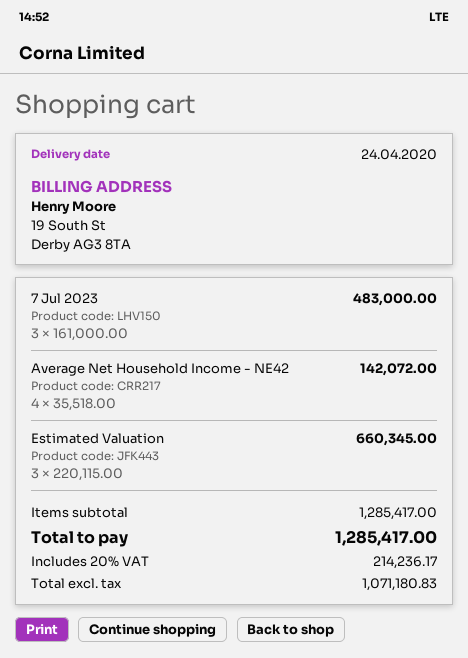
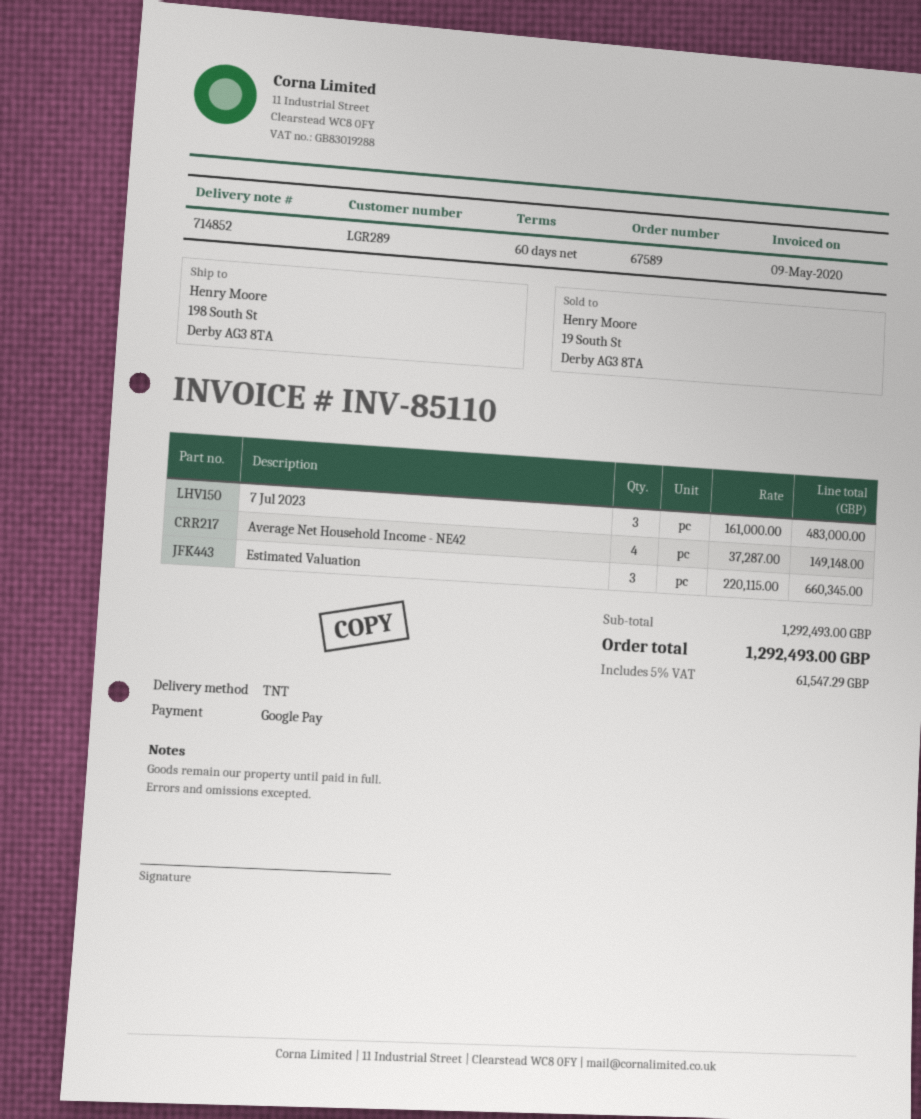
Average Net Household Income - NE42: 4 x 35518.00 = 142072.00 -> 4 x 37287.00 = 149148.00
subtotal: 1285417.00 -> 1292493.00
tax: 20% = 214236.17 -> 5% = 61547.29
total: 1285417.00 -> 1292493.00

